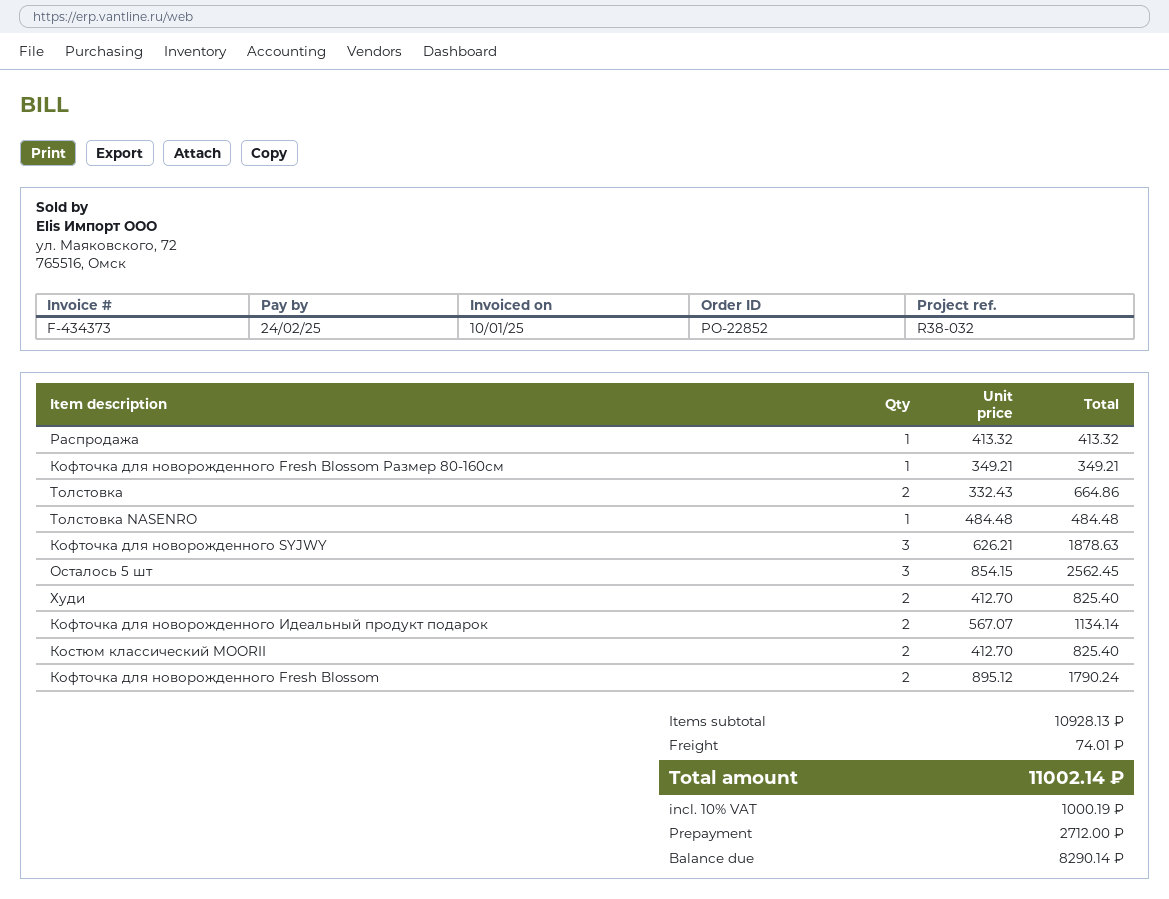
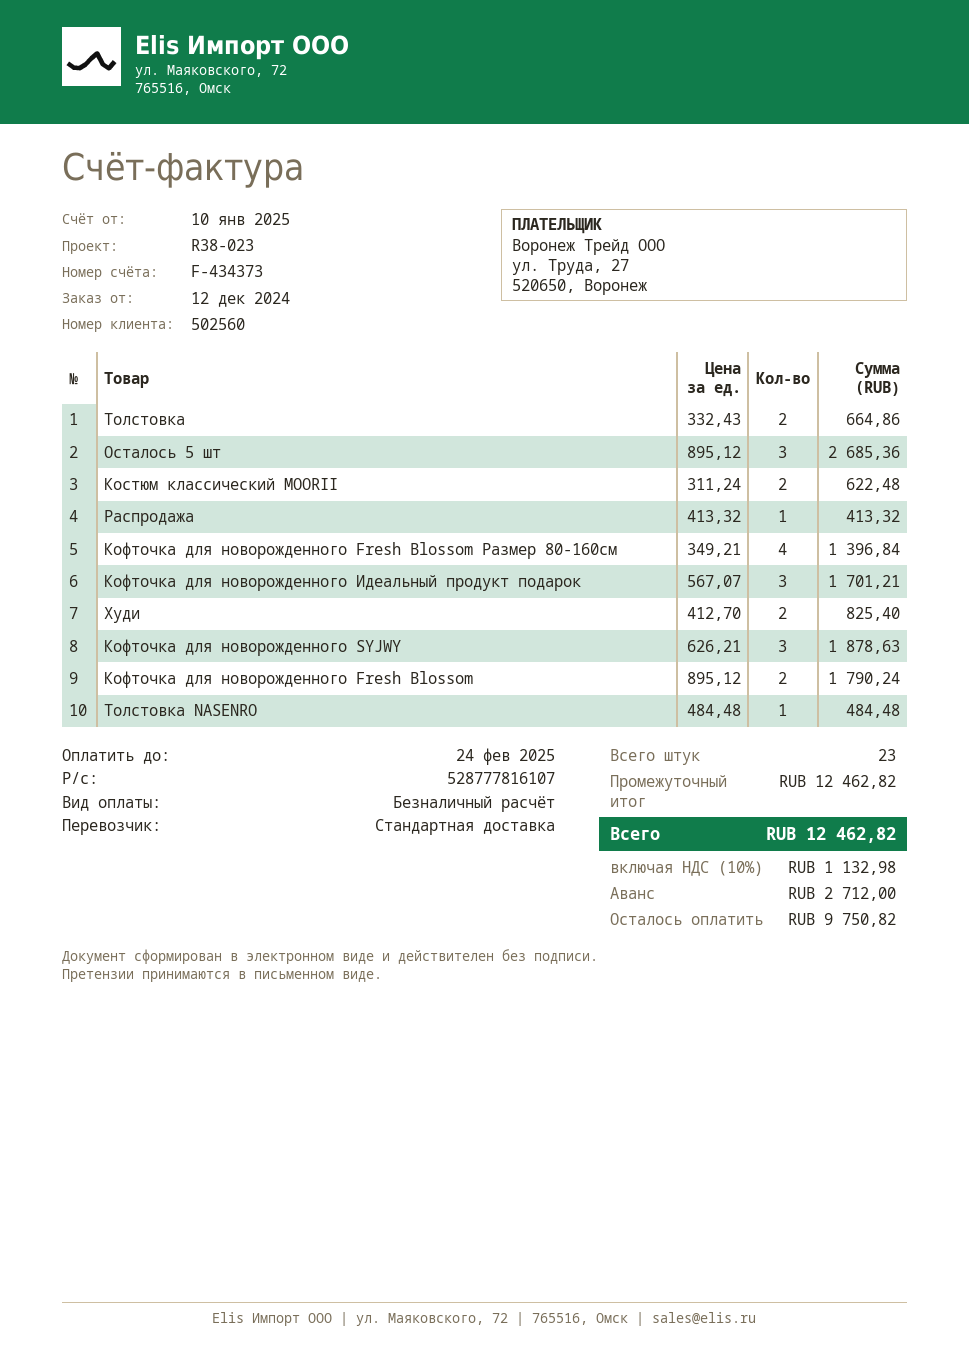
reference: R38-032 -> R38-023
Кофточка для новорожденного Fresh Blossom Размер 80-160см: 1 x 349.21 = 349.21 -> 4 x 349.21 = 1396.84
Осталось 5 шт: 3 x 854.15 = 2562.45 -> 3 x 895.12 = 2685.36
Кофточка для новорожденного Идеальный продукт подарок: 2 x 567.07 = 1134.14 -> 3 x 567.07 = 1701.21
Костюм классический MOORII: 2 x 412.70 = 825.40 -> 2 x 311.24 = 622.48
subtotal: 10928.13 -> 12462.82
shipping: 74.01 -> none
tax: 10% = 1000.19 -> 10% = 1132.98
total: 11002.14 -> 12462.82
balance: 8290.14 -> 9750.82

